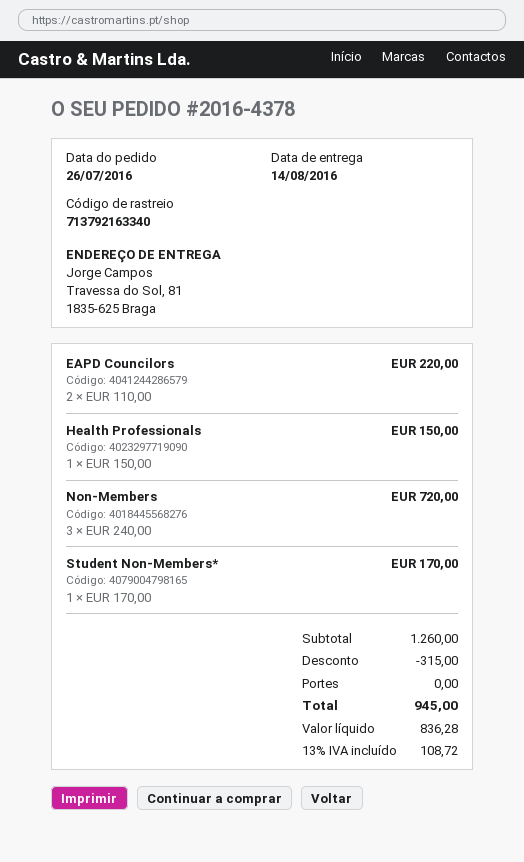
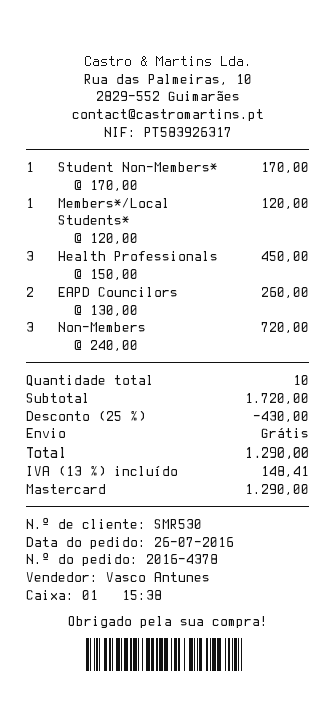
EAPD Councilors: 2 x 110.00 = 220.00 -> 2 x 130.00 = 260.00
Health Professionals: 1 x 150.00 = 150.00 -> 3 x 150.00 = 450.00
Members*/Local Students*: none -> 1 x 120.00 = 120.00
subtotal: 1260.00 -> 1720.00
discount: 315.00 -> 430.00
tax: 13% = 108.72 -> 13% = 148.41
total: 945.00 -> 1290.00

